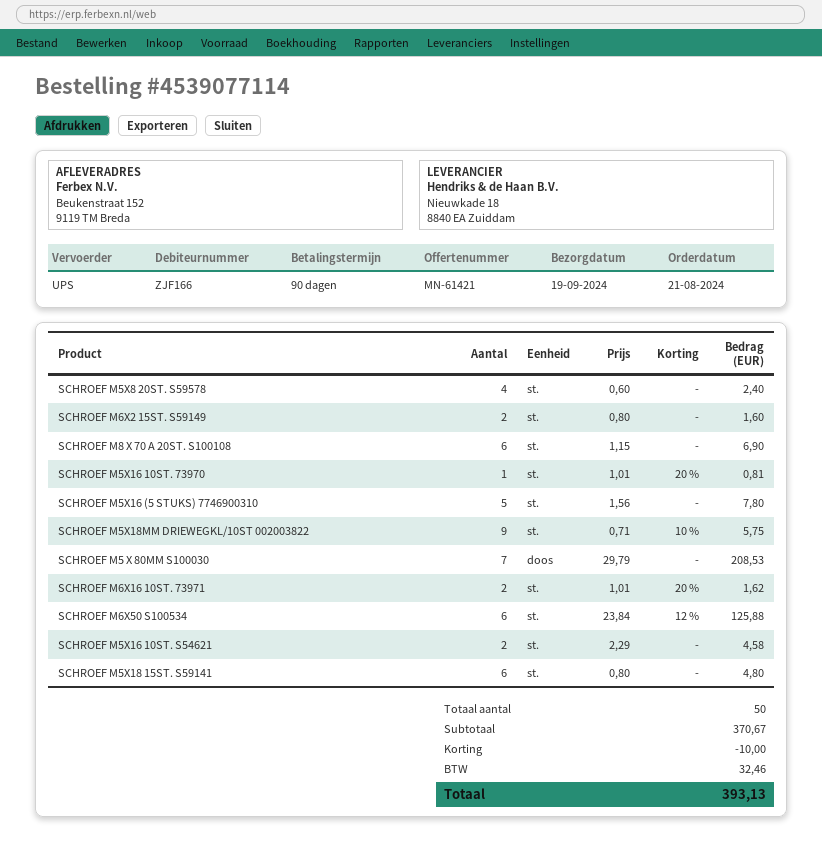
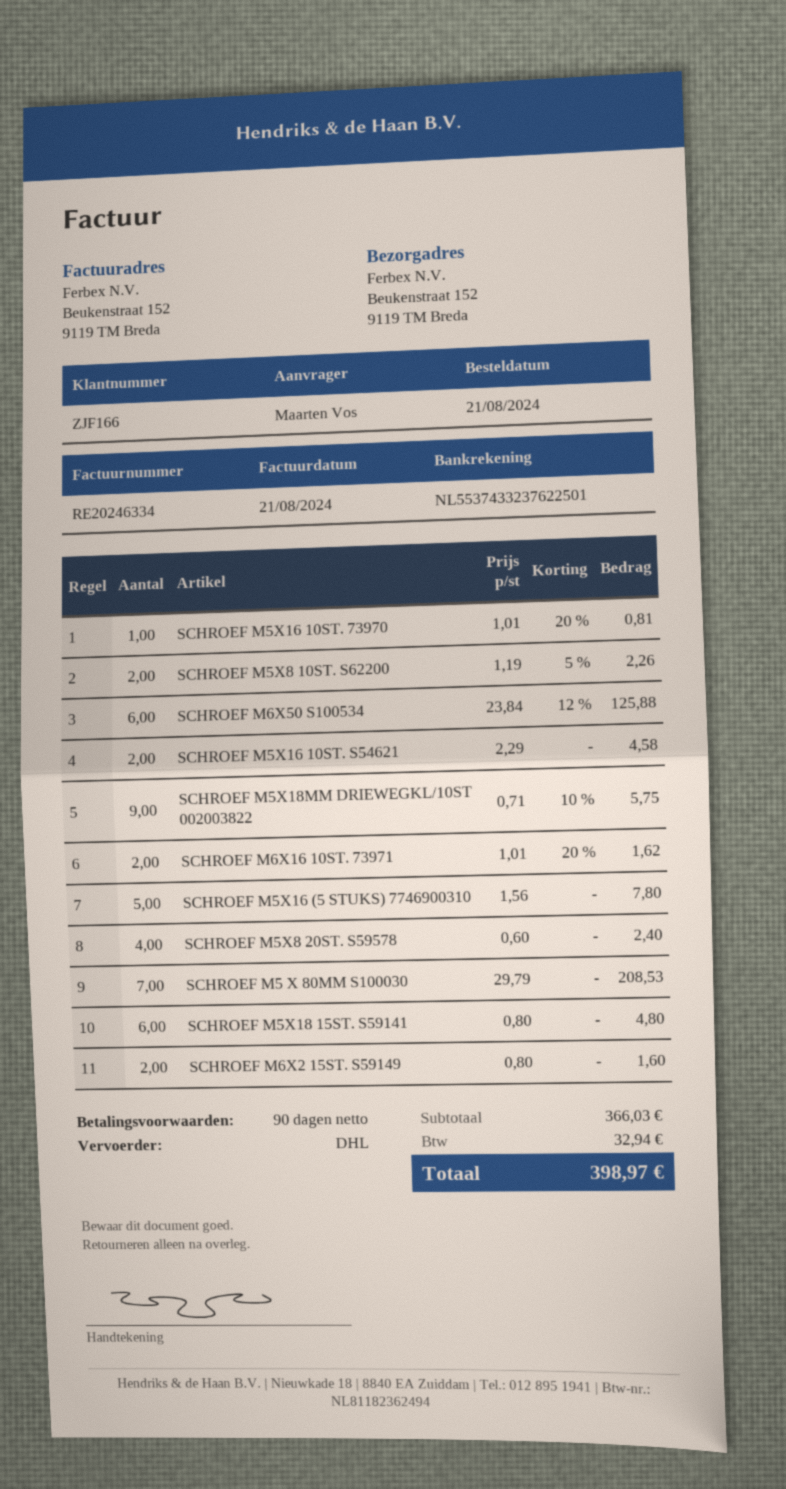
shipping method: UPS -> DHL
SCHROEF M8 X 70 A 20ST. S100108: 6 x 1.15 = 6.90 -> none
SCHROEF M5X8 10ST. S62200: none -> 2 x 1.19 - 5% = 2.26
subtotal: 370.67 -> 366.03
discount: 10.00 -> none
tax: 32.46 -> 32.94
total: 393.13 -> 398.97

